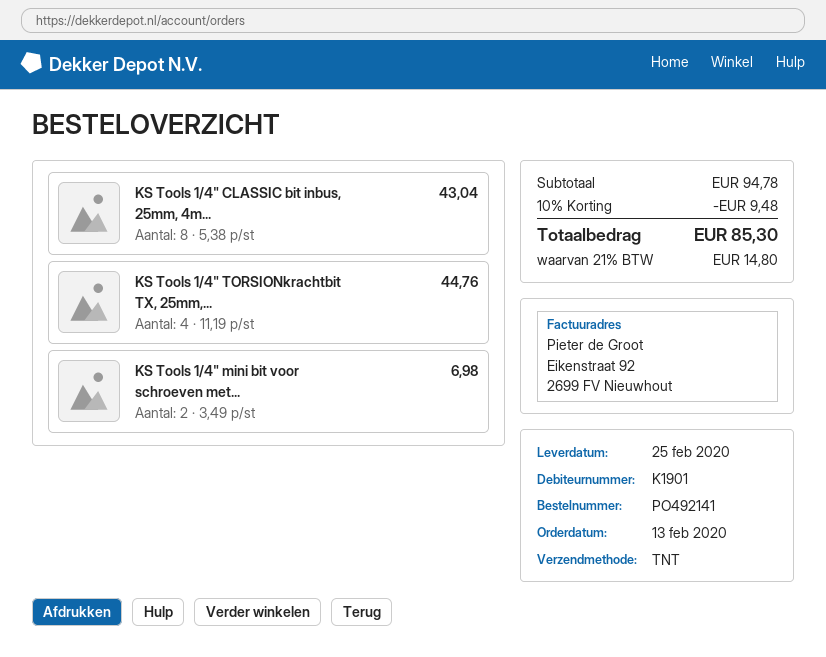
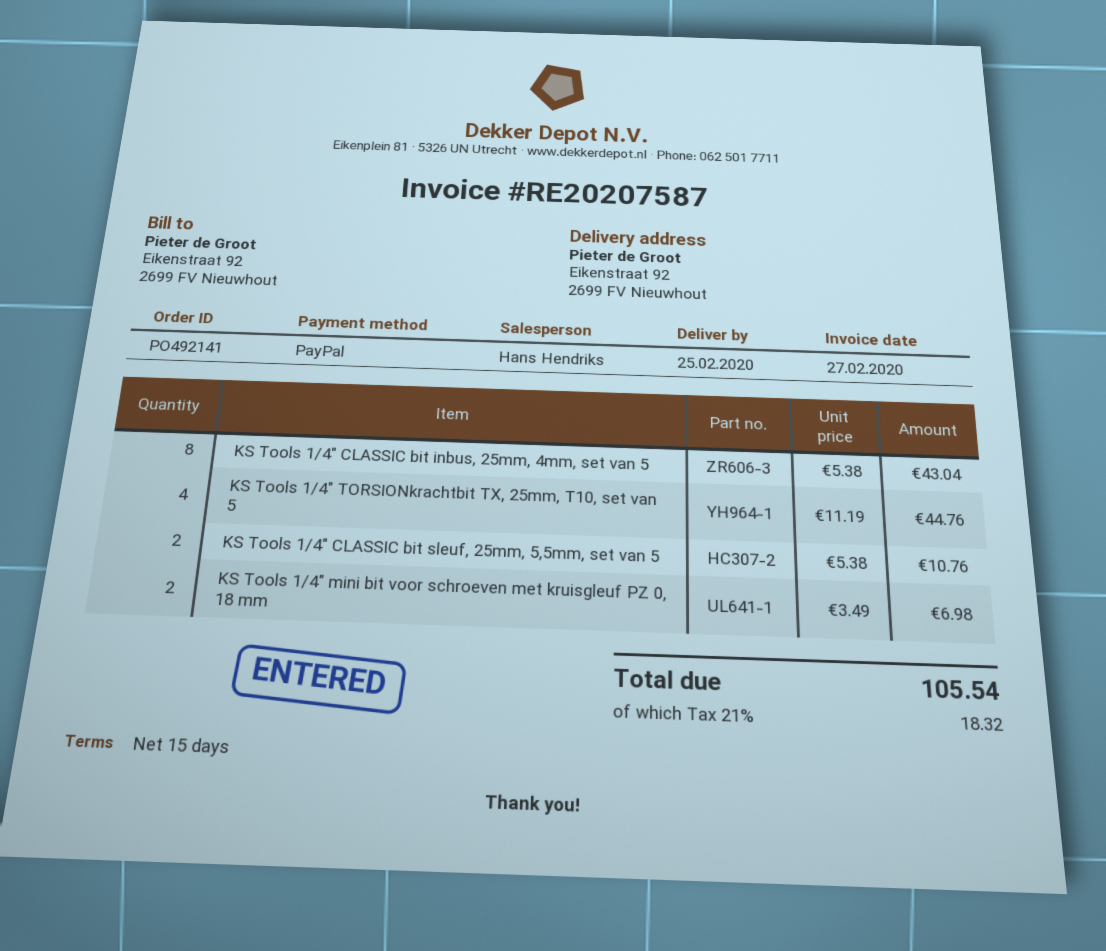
KS Tools 1/4" CLASSIC bit sleuf, 25mm, 5,5mm, set van 5: none -> 2 x 5.38 = 10.76
discount: 10% = 9.48 -> none
tax: 21% = 14.80 -> 21% = 18.32
total: 85.30 -> 105.54

